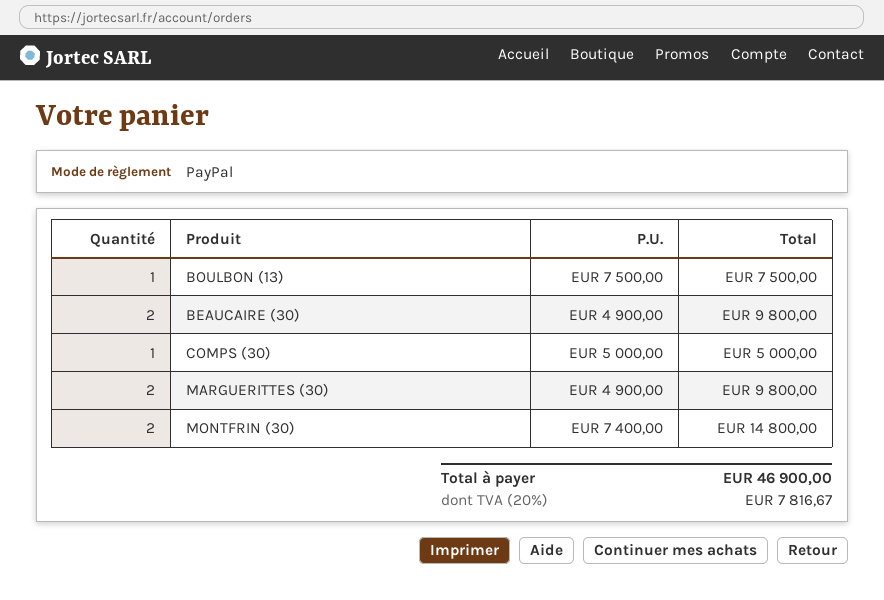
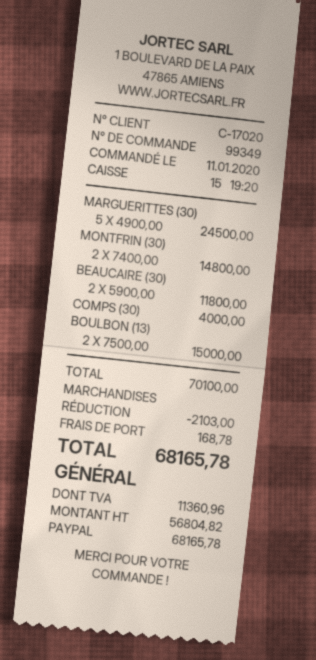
BOULBON (13): 1 x 7500.00 = 7500.00 -> 2 x 7500.00 = 15000.00
BEAUCAIRE (30): 2 x 4900.00 = 9800.00 -> 2 x 5900.00 = 11800.00
COMPS (30): 1 x 5000.00 = 5000.00 -> 1 x 4000.00 = 4000.00
MARGUERITTES (30): 2 x 4900.00 = 9800.00 -> 5 x 4900.00 = 24500.00
discount: none -> 2103.00
shipping: none -> 168.78
tax: 7816.67 -> 11360.96
total: 46900.00 -> 68165.78

